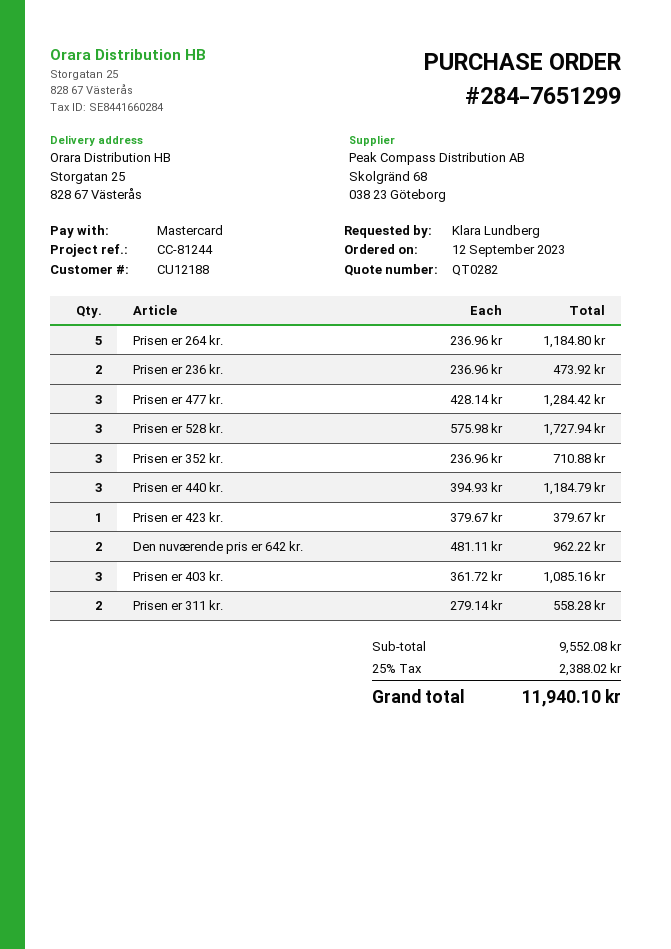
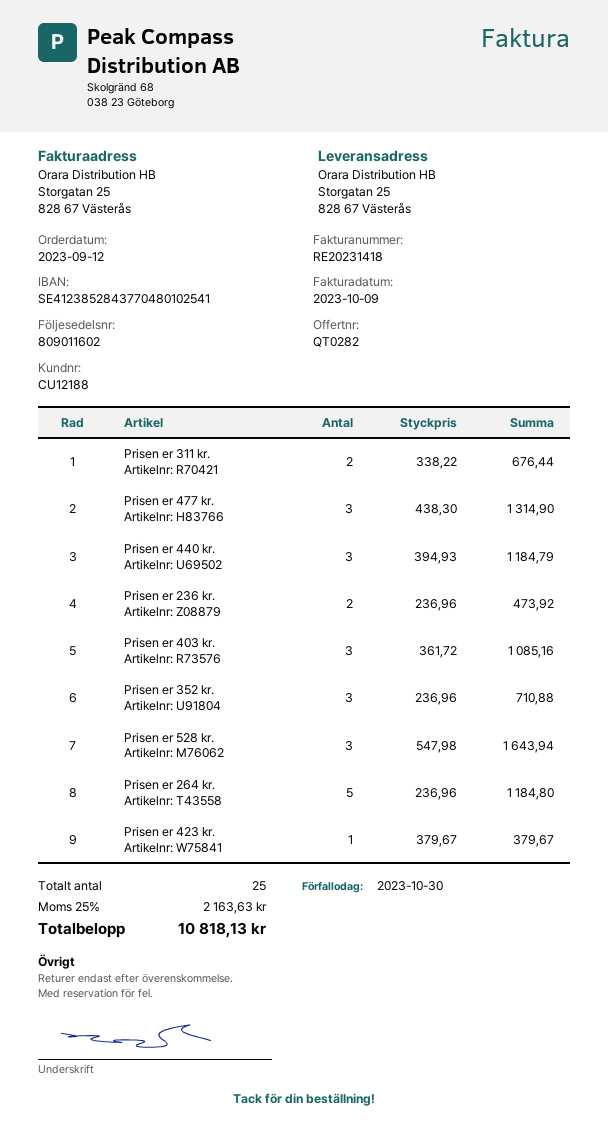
Prisen er 477 kr.: 3 x 428.14 = 1284.42 -> 3 x 438.30 = 1314.90
Prisen er 528 kr.: 3 x 575.98 = 1727.94 -> 3 x 547.98 = 1643.94
Den nuværende pris er 642 kr.: 2 x 481.11 = 962.22 -> none
Prisen er 311 kr.: 2 x 279.14 = 558.28 -> 2 x 338.22 = 676.44
tax: 25% = 2388.02 -> 25% = 2163.63
total: 11940.10 -> 10818.13

